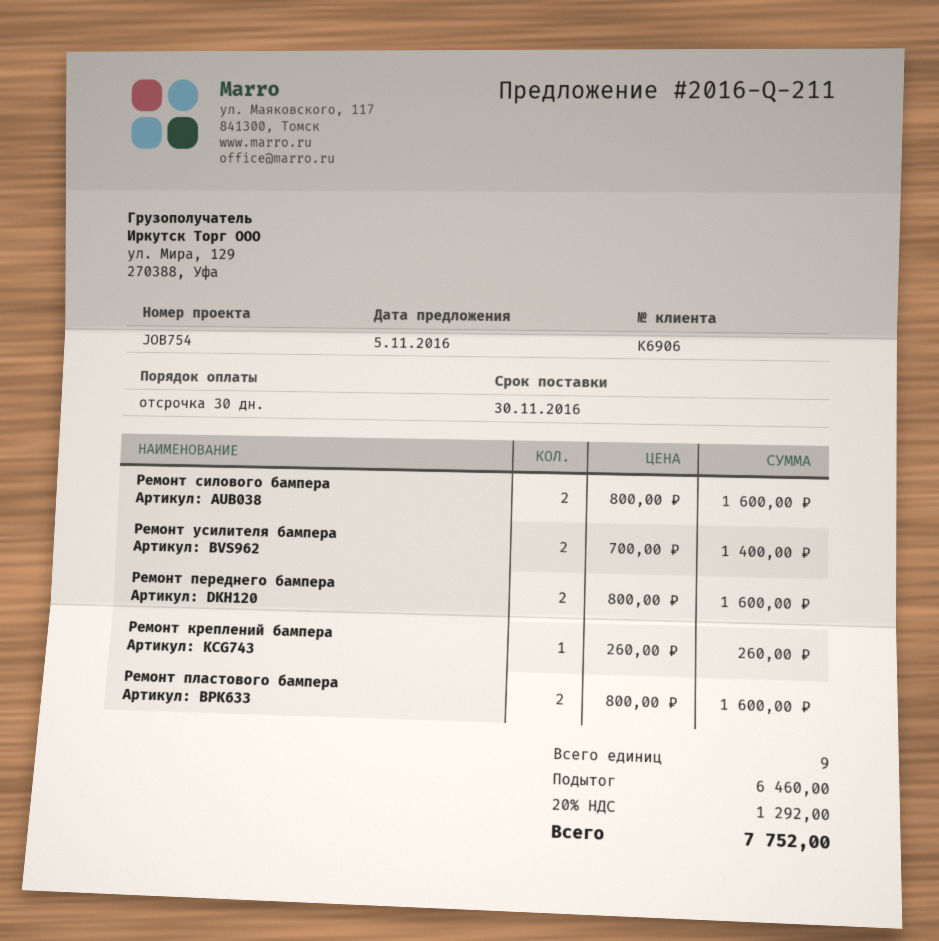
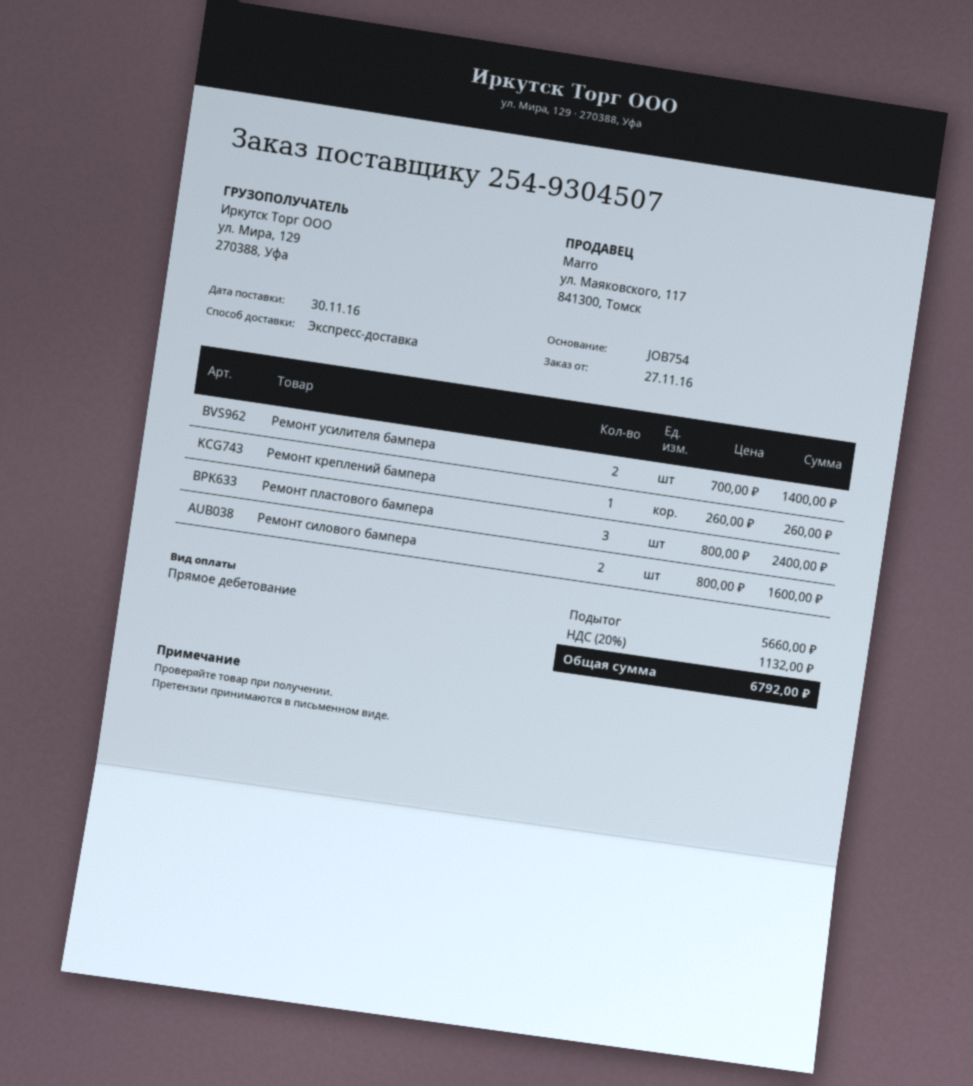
Ремонт переднего бампера: 2 x 800.00 = 1600.00 -> none
Ремонт пластового бампера: 2 x 800.00 = 1600.00 -> 3 x 800.00 = 2400.00
subtotal: 6460.00 -> 5660.00
tax: 20% = 1292.00 -> 20% = 1132.00
total: 7752.00 -> 6792.00

